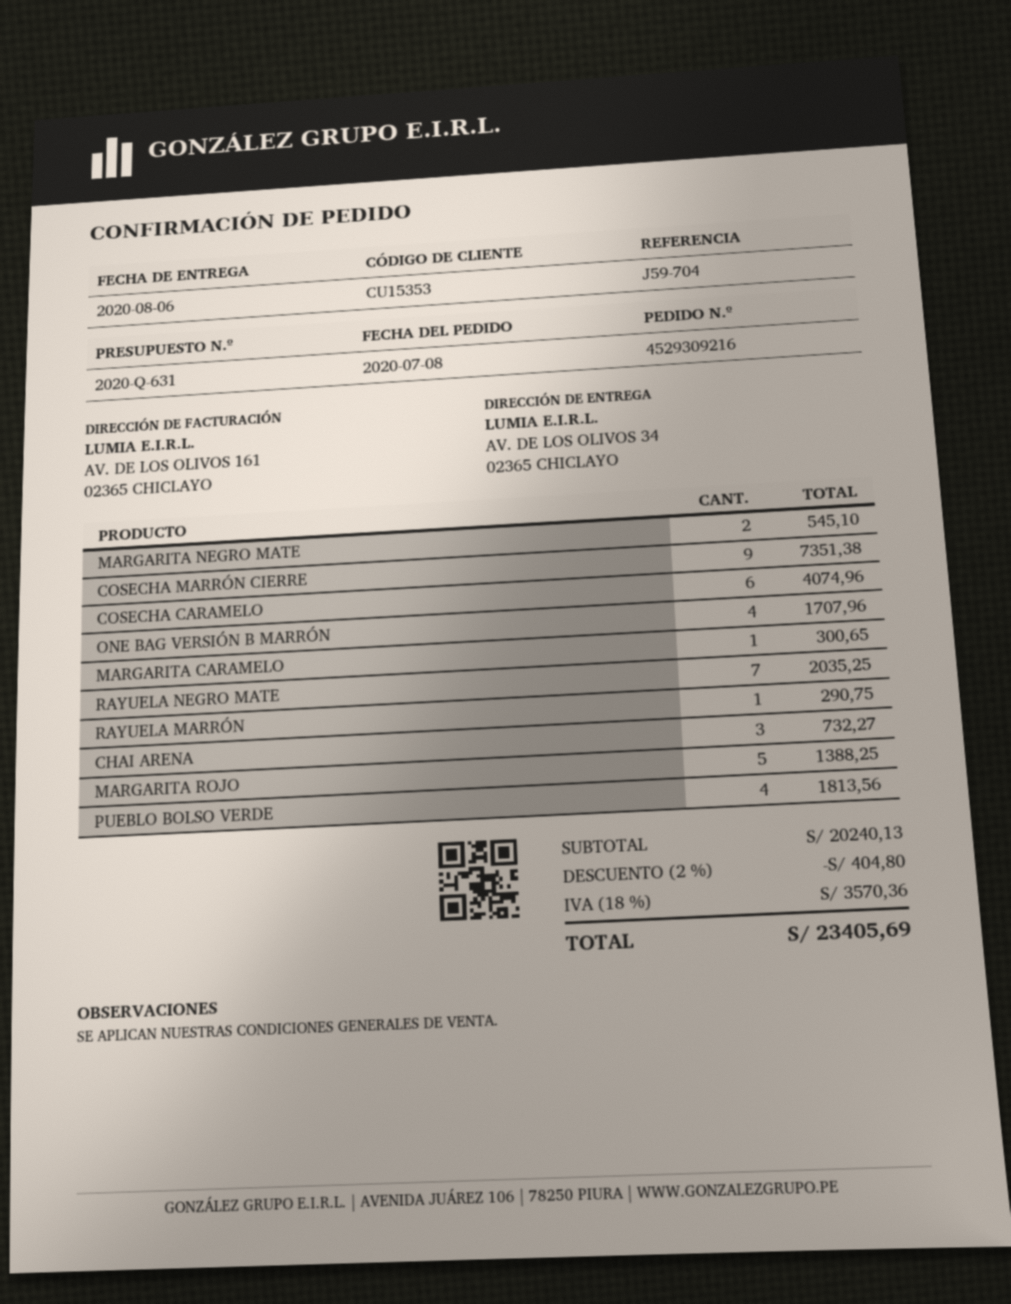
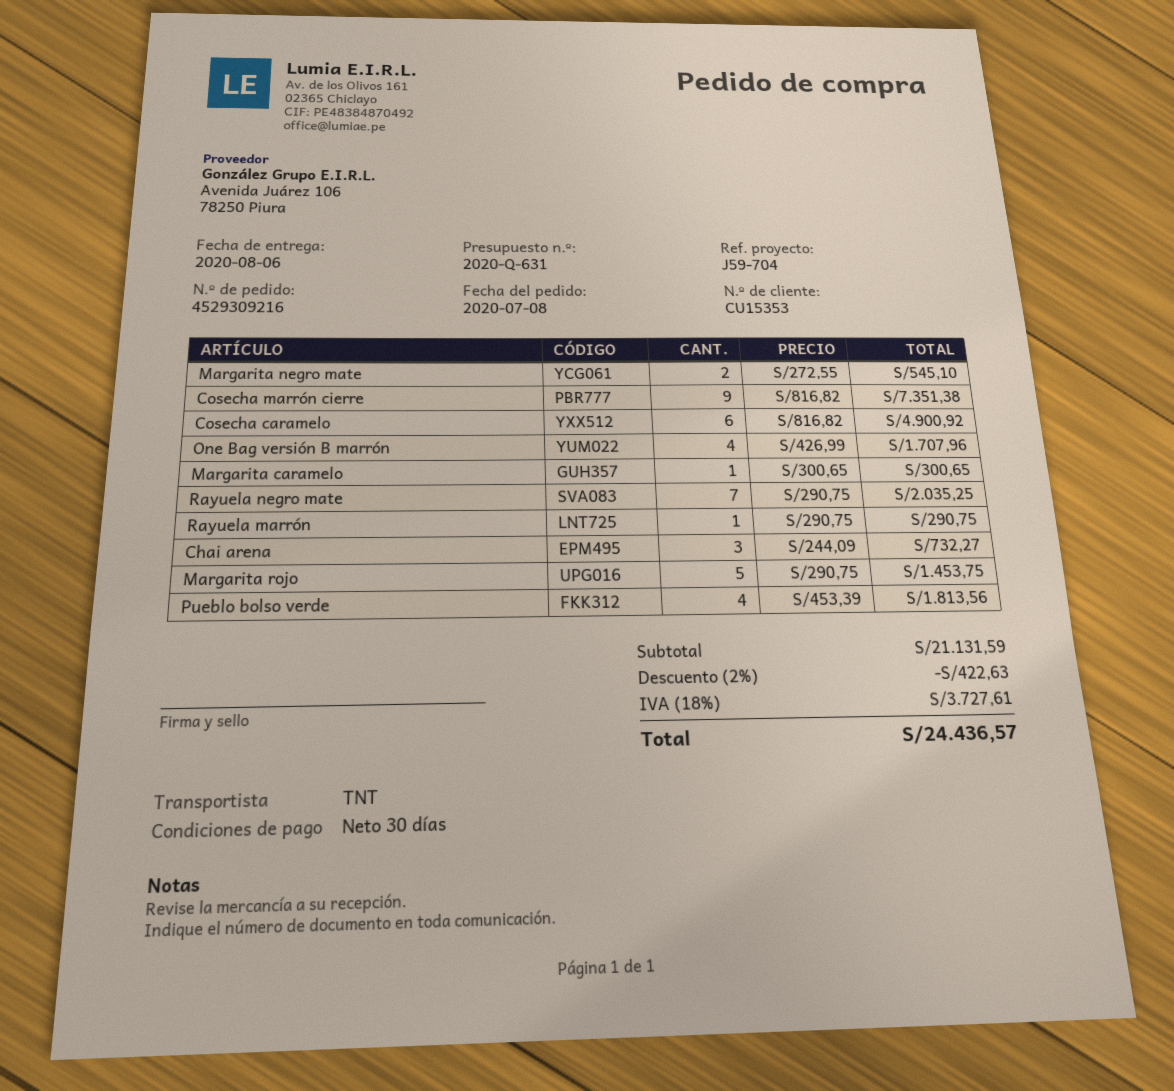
COSECHA CARAMELO: 6 for 4074.96 -> 6 for 4900.92
MARGARITA ROJO: 5 for 1388.25 -> 5 for 1453.75
subtotal: 20240.13 -> 21131.59
discount: 2% = 404.80 -> 2% = 422.63
tax: 18% = 3570.36 -> 18% = 3727.61
total: 23405.69 -> 24436.57

